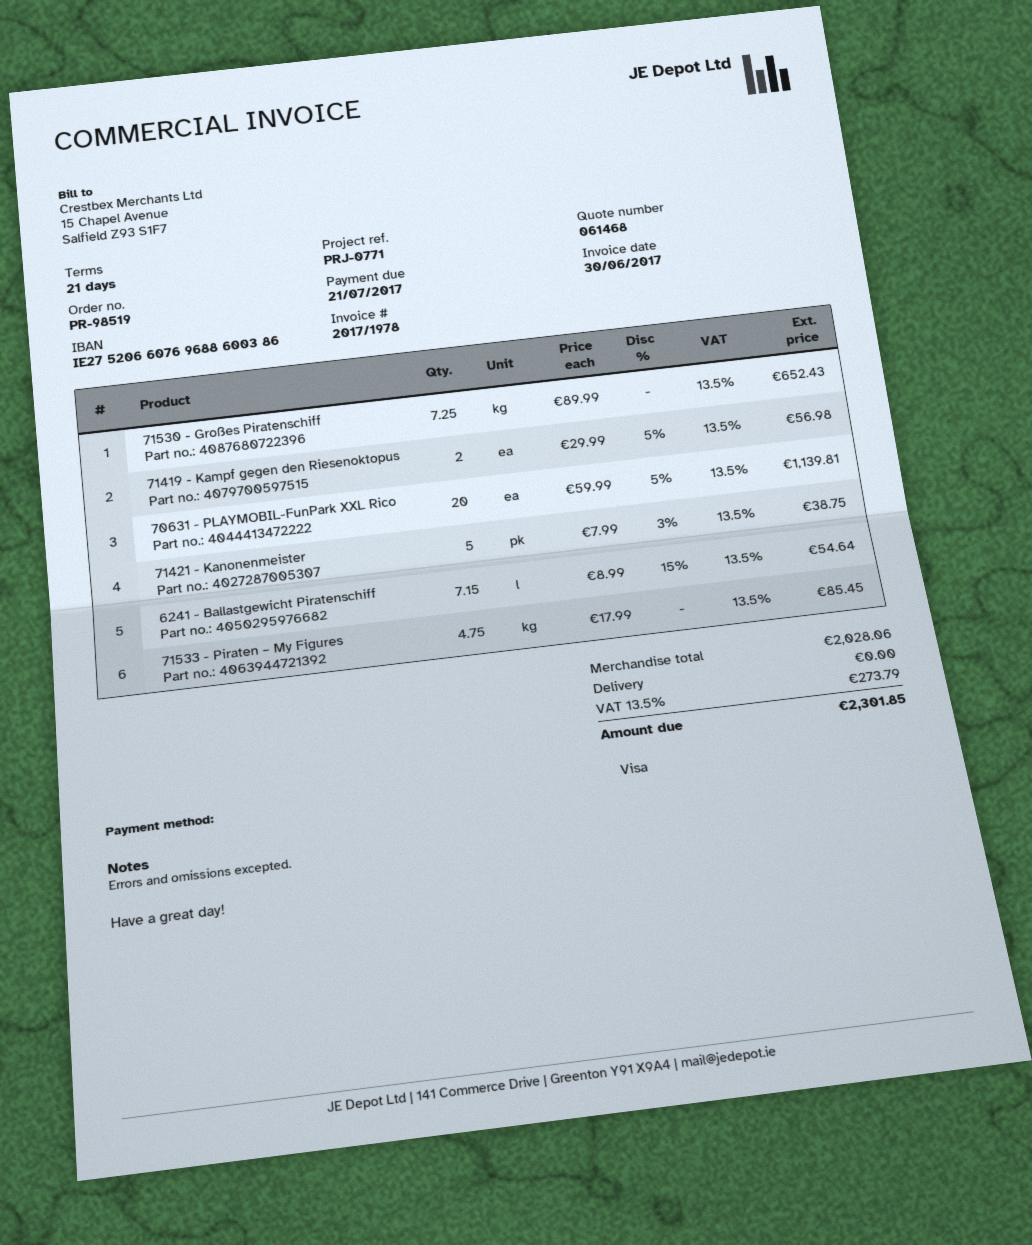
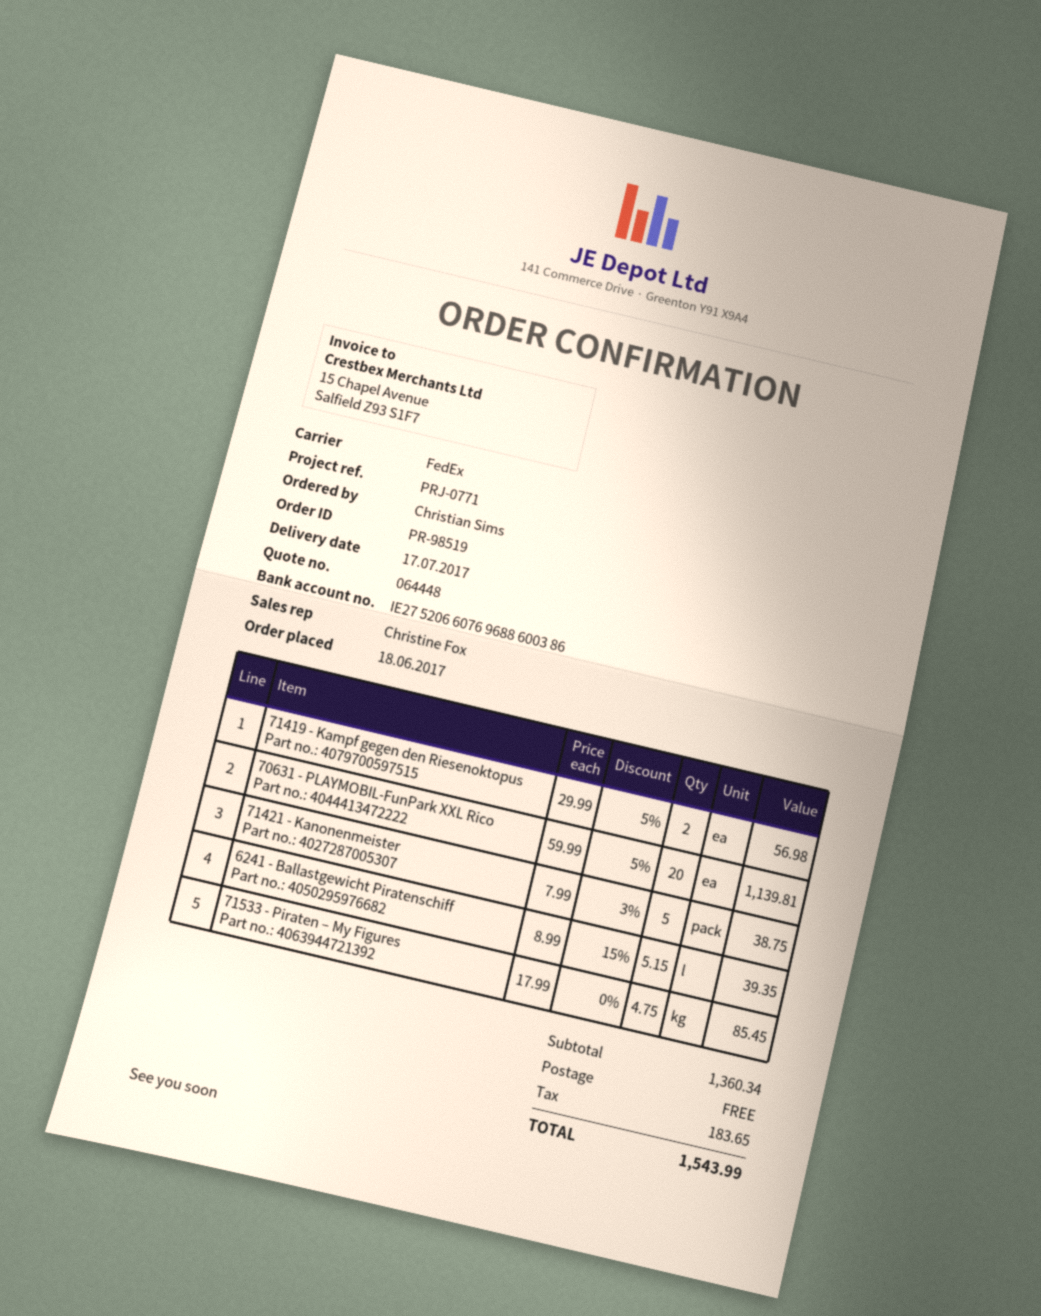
quote number: 061468 -> 064448
71530 - Großes Piratenschiff: 7.25 x 89.99 = 652.43 -> none
6241 - Ballastgewicht Piratenschiff: 7.15 x 8.99 - 15% = 54.64 -> 5.15 x 8.99 - 15% = 39.35
subtotal: 2028.06 -> 1360.34
tax: 273.79 -> 183.65
total: 2301.85 -> 1543.99

